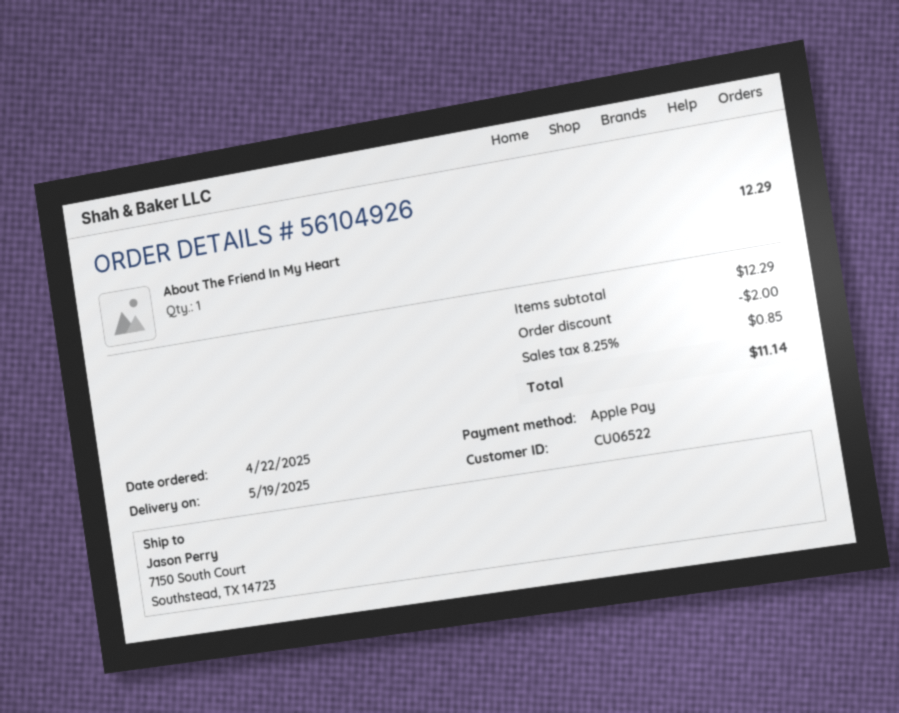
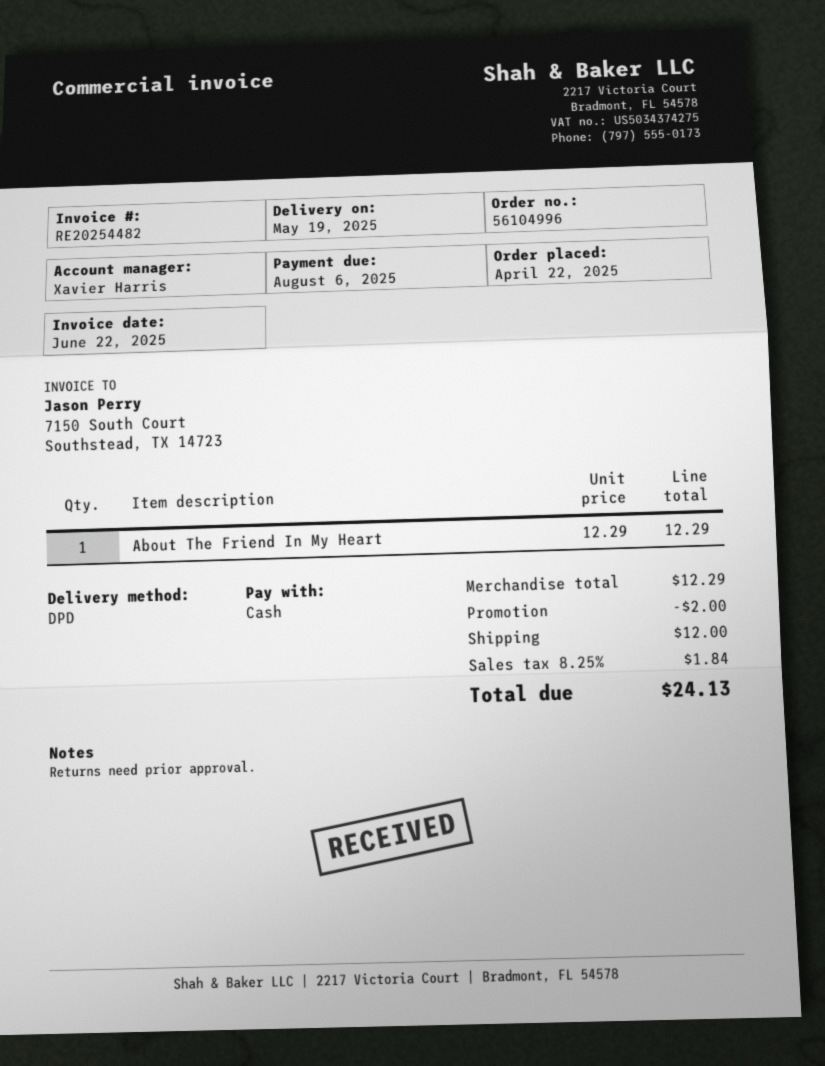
order number: 56104926 -> 56104996
payment method: Apple Pay -> cash
shipping: none -> 12.00
tax: 8.25% = 0.85 -> 8.25% = 1.84
total: 11.14 -> 24.13

